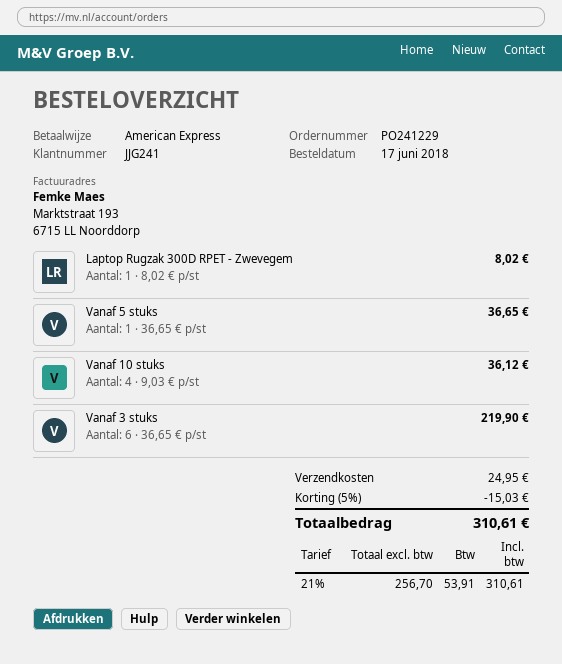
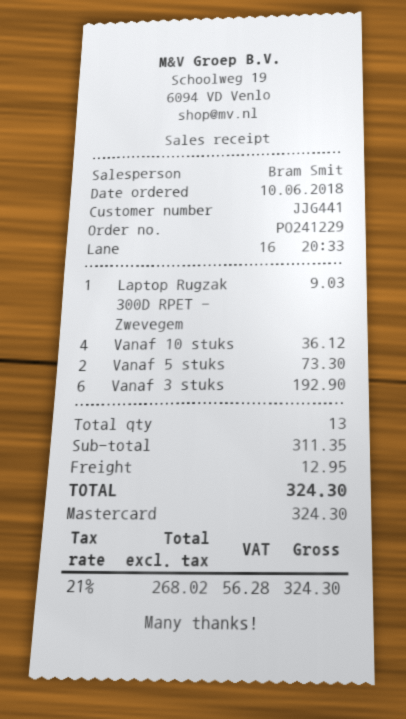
order date: 2018-06-17 -> 2018-06-10
customer number: JJG241 -> JJG441
payment method: American Express -> Mastercard
Laptop Rugzak 300D RPET - Zwevegem: 1 for 8.02 -> 1 for 9.03
Vanaf 5 stuks: 1 for 36.65 -> 2 for 73.30
Vanaf 3 stuks: 6 for 219.90 -> 6 for 192.90
discount: 5% = 15.03 -> none
shipping: 24.95 -> 12.95
net: 256.70 -> 268.02
tax: 21% = 53.91 -> 21% = 56.28
total: 310.61 -> 324.30

